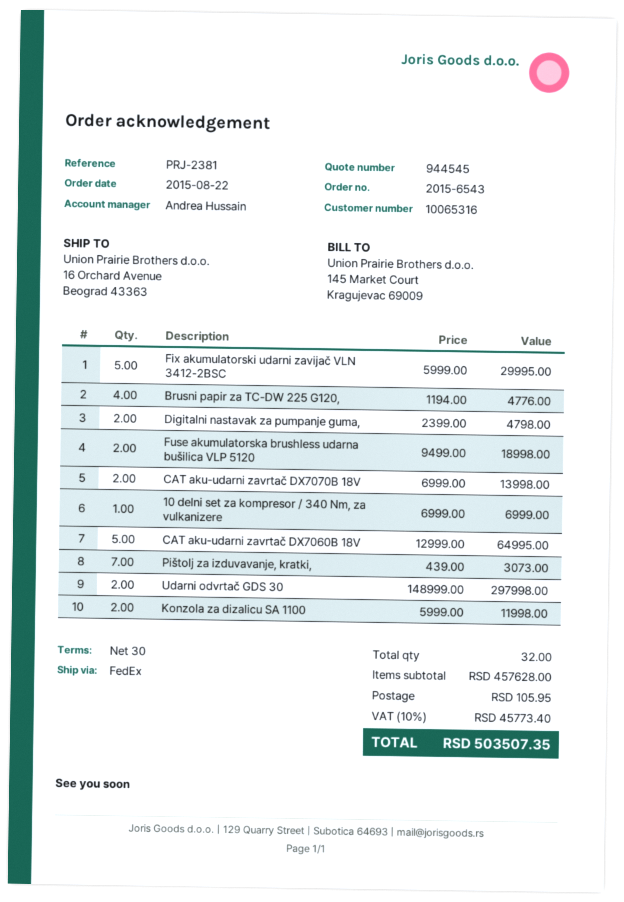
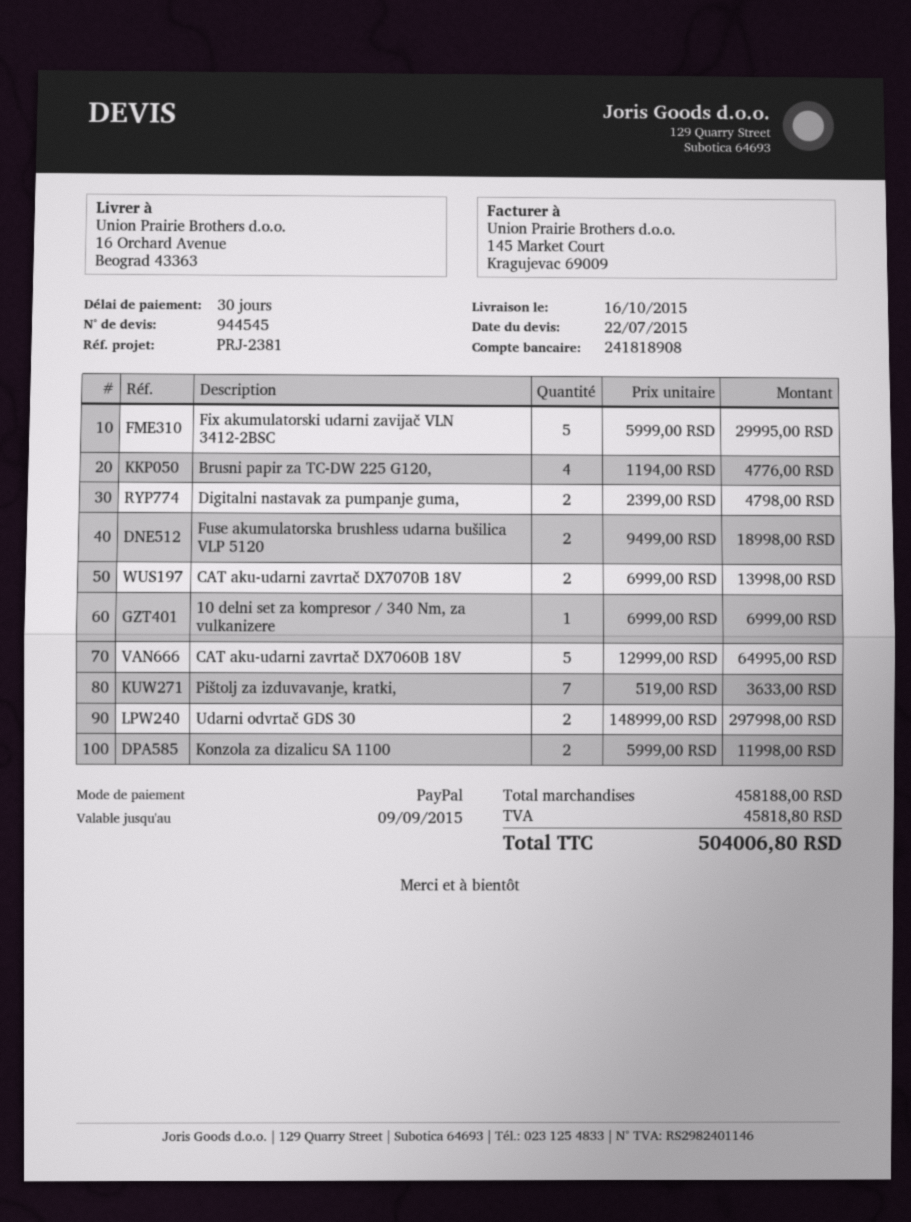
Pištolj za izduvavanje, kratki,: 7 x 439.00 = 3073.00 -> 7 x 519.00 = 3633.00
subtotal: 457628.00 -> 458188.00
shipping: 105.95 -> none
tax: 45773.40 -> 45818.80
total: 503507.35 -> 504006.80

